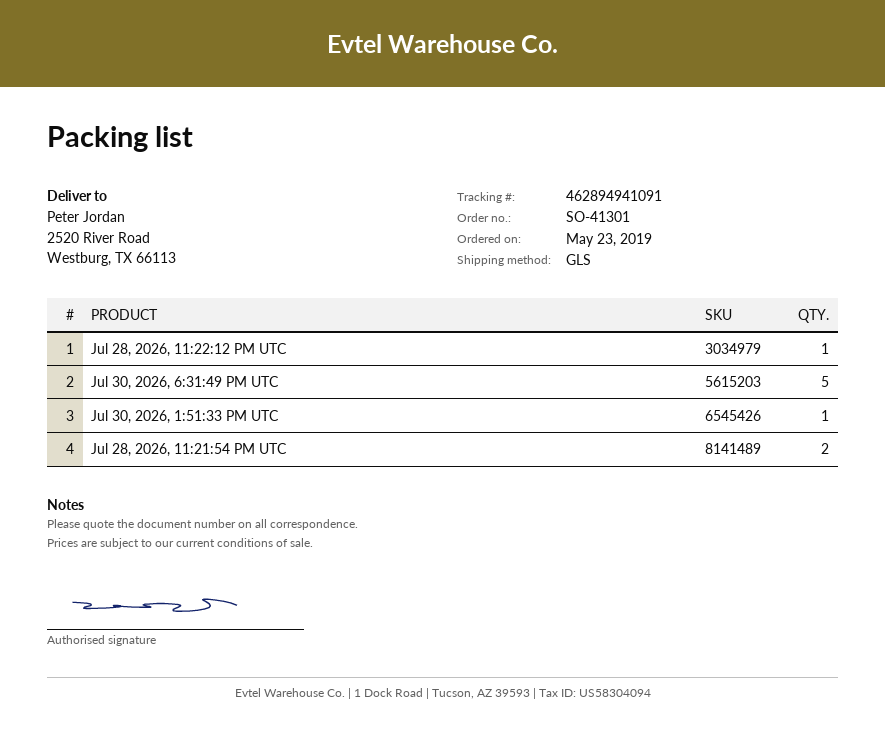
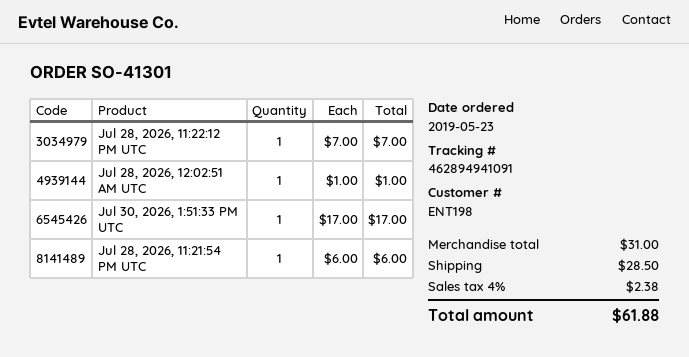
Jul 30, 2026, 6:31:49 PM UTC: 5 -> none
Jul 28, 2026, 11:21:54 PM UTC: 2 -> 1
Jul 28, 2026, 12:02:51 AM UTC: none -> 1

